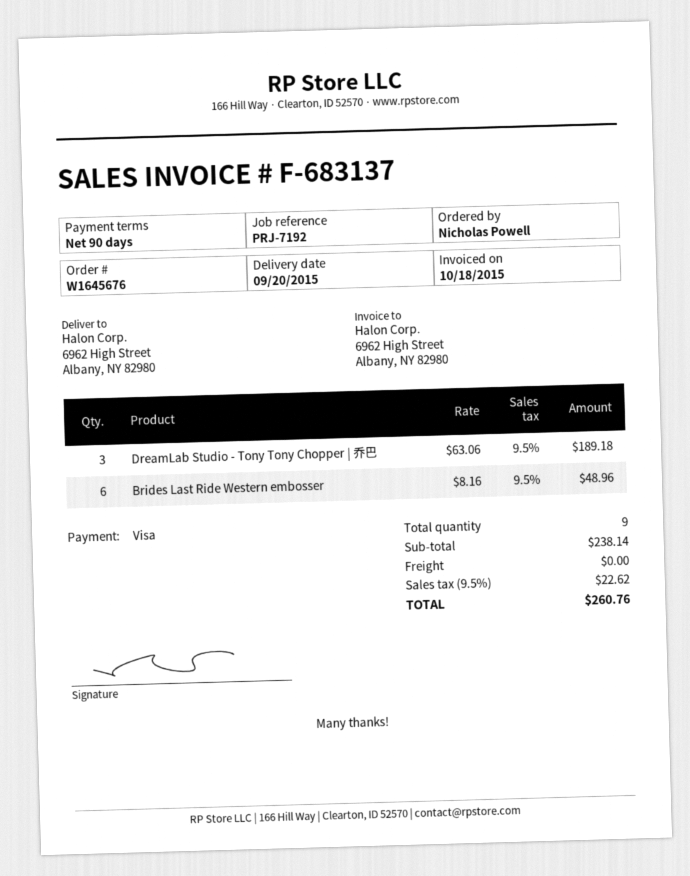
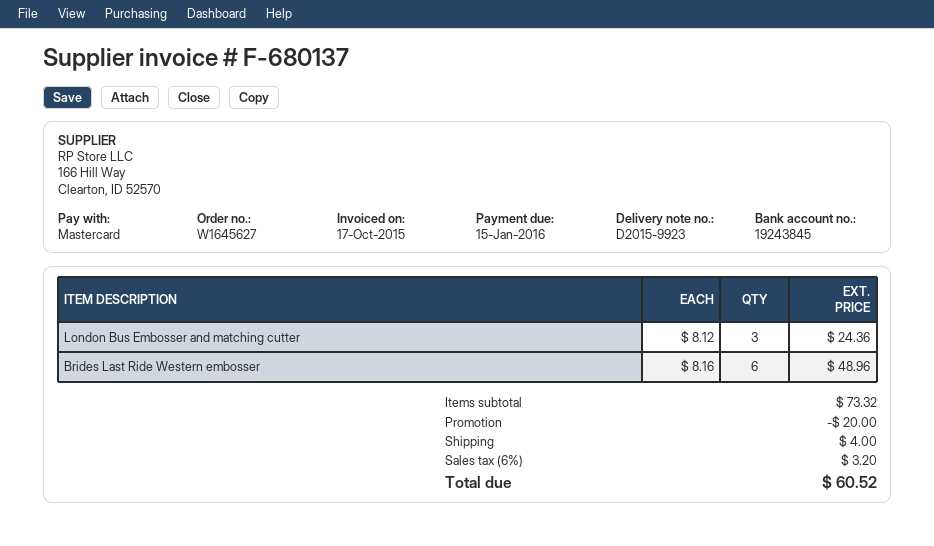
order number: W1645676 -> W1645627
invoice number: F-683137 -> F-680137
invoice date: 2015-10-18 -> 2015-10-17
payment method: Visa -> Mastercard
DreamLab Studio - Tony Tony Chopper | 乔巴: 3 x 63.06 = 189.18 -> none
London Bus Embosser and matching cutter: none -> 3 x 8.12 = 24.36
subtotal: 238.14 -> 73.32
discount: none -> 20.00
shipping: 0.00 -> 4.00
tax: 9.5% = 22.62 -> 6% = 3.20
total: 260.76 -> 60.52

